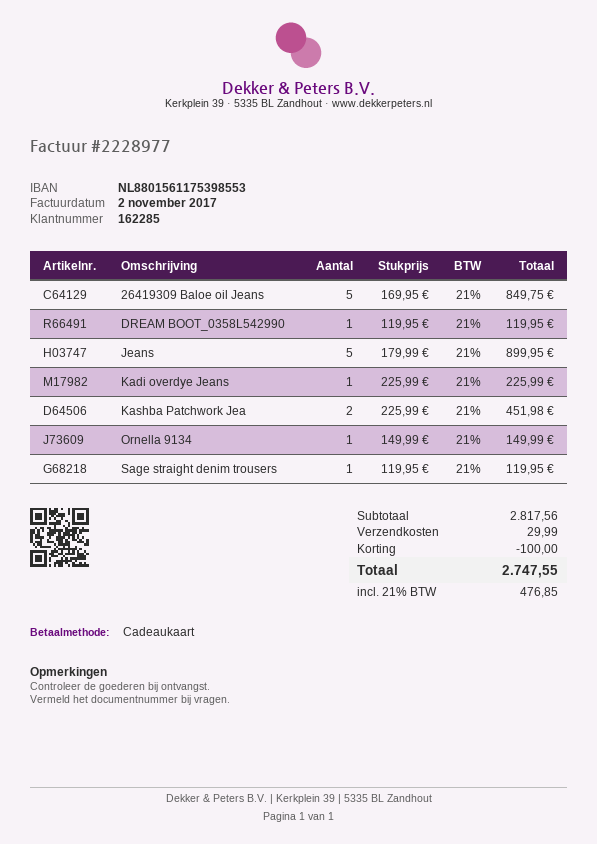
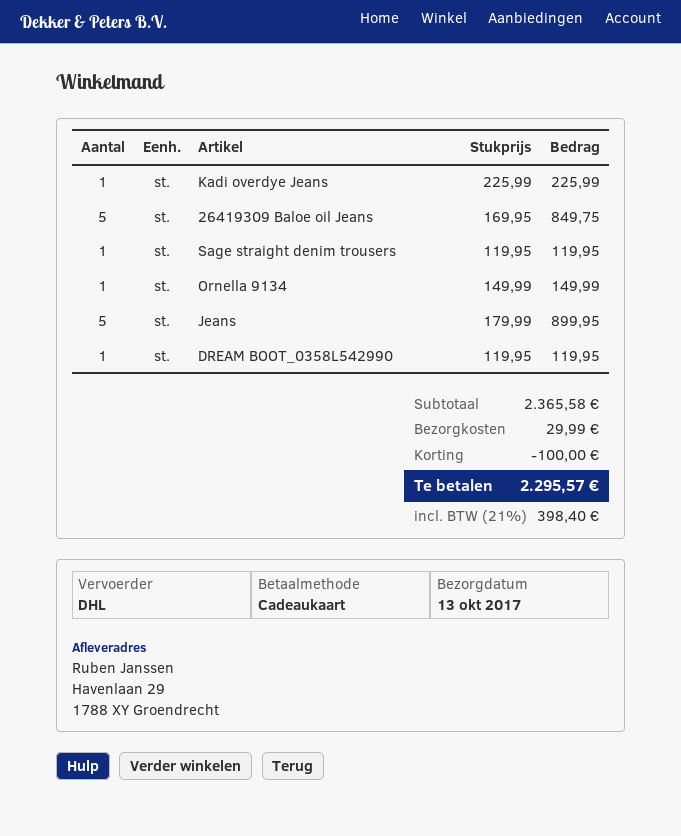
Kashba Patchwork Jea: 2 x 225.99 = 451.98 -> none
subtotal: 2817.56 -> 2365.58
tax: 21% = 476.85 -> 21% = 398.40
total: 2747.55 -> 2295.57

